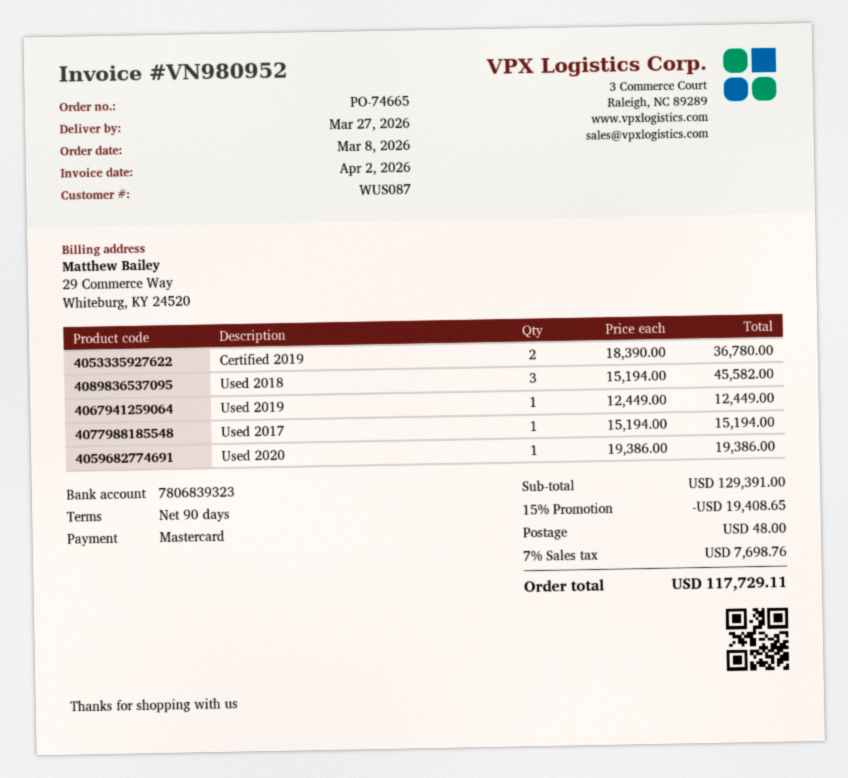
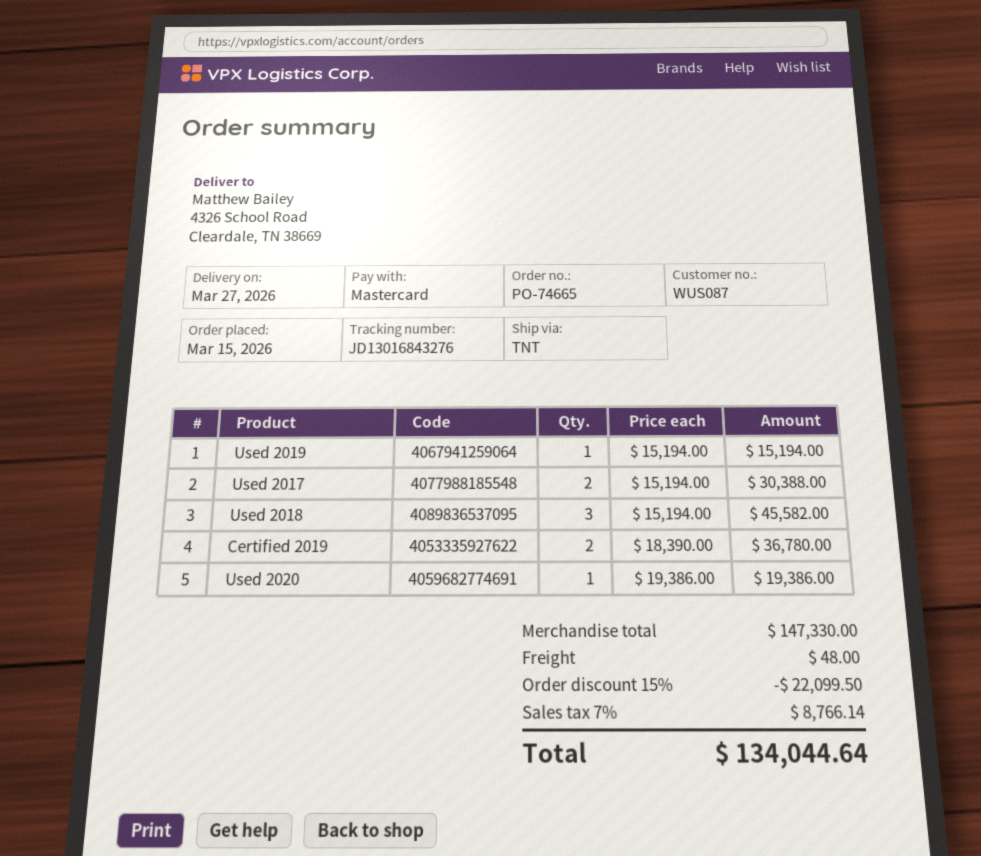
order date: 2026-03-08 -> 2026-03-15
Used 2019: 1 x 12449.00 = 12449.00 -> 1 x 15194.00 = 15194.00
Used 2017: 1 x 15194.00 = 15194.00 -> 2 x 15194.00 = 30388.00
subtotal: 129391.00 -> 147330.00
discount: 15% = 19408.65 -> 15% = 22099.50
tax: 7% = 7698.76 -> 7% = 8766.14
total: 117729.11 -> 134044.64

